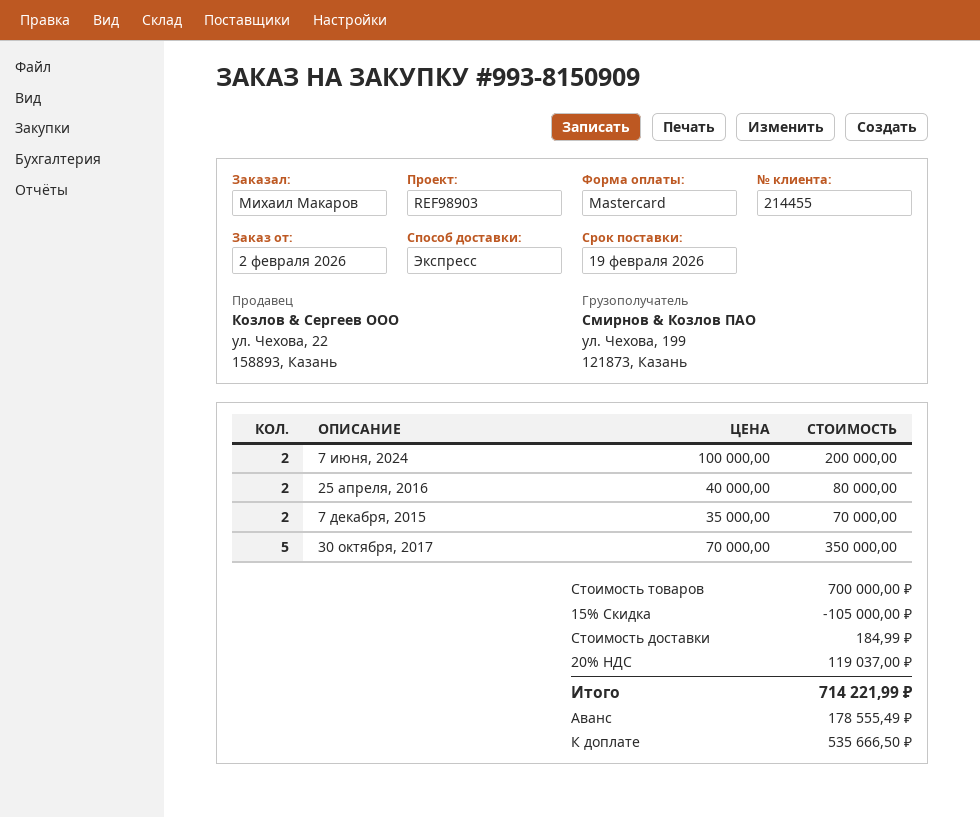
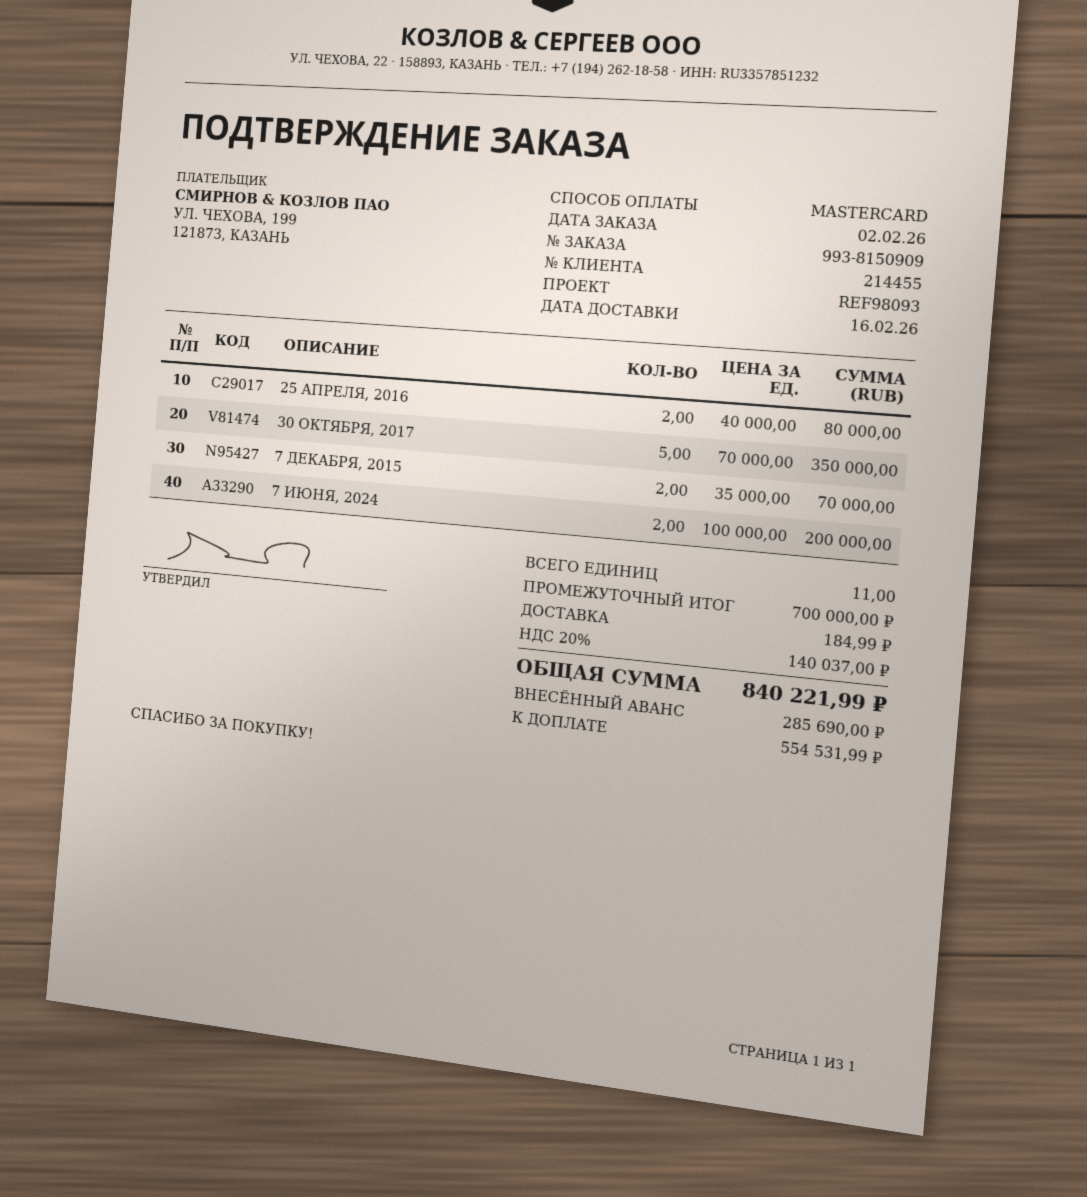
delivery date: 2026-02-19 -> 2026-02-16
reference: REF98903 -> REF98093
discount: 15% = 105000.00 -> none
tax: 20% = 119037.00 -> 20% = 140037.00
total: 714221.99 -> 840221.99
deposit: 178555.49 -> 285690.00
balance: 535666.50 -> 554531.99

